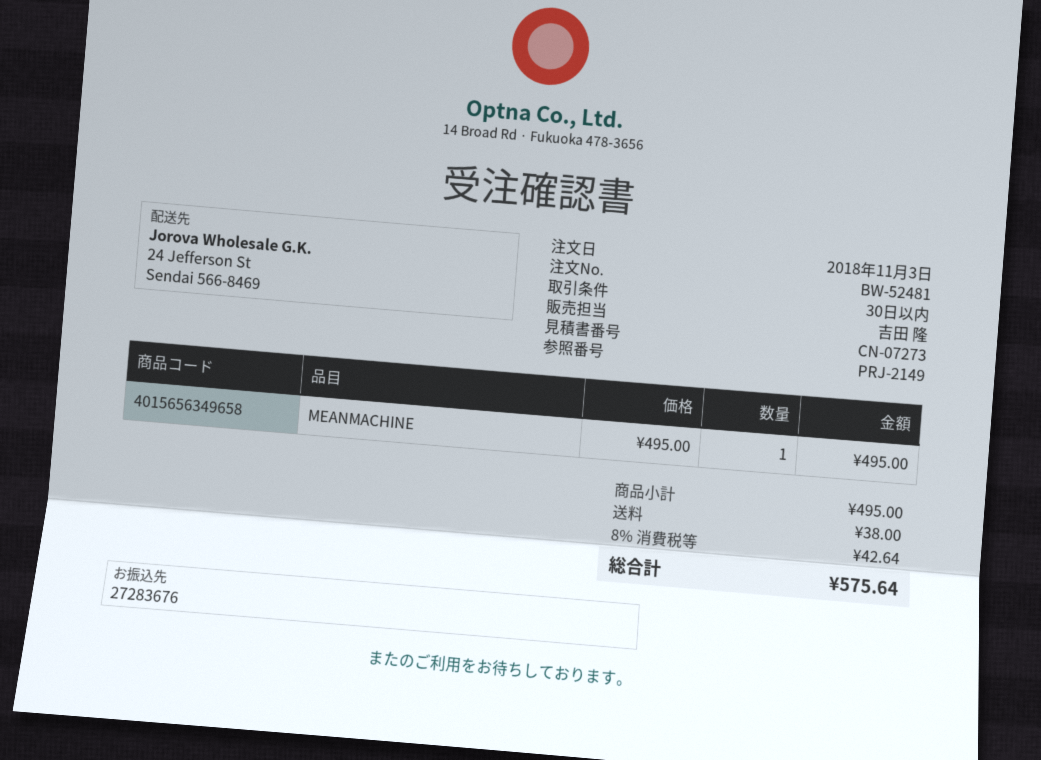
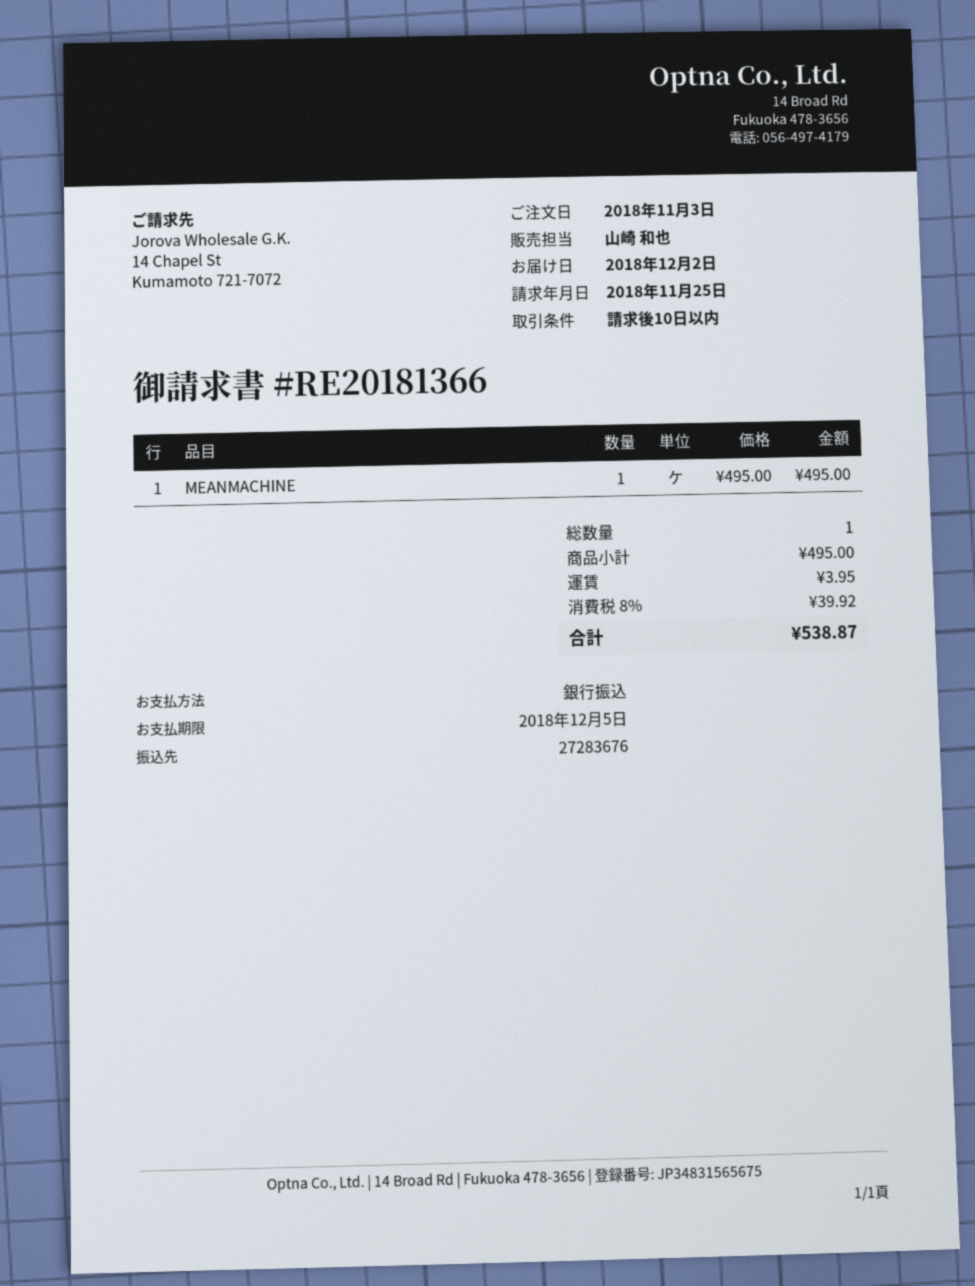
payment terms: 30 days -> 10 days
sales rep: 吉田 隆 -> 山崎 和也
shipping: 38.00 -> 3.95
tax: 8% = 42.64 -> 8% = 39.92
total: 575.64 -> 538.87

